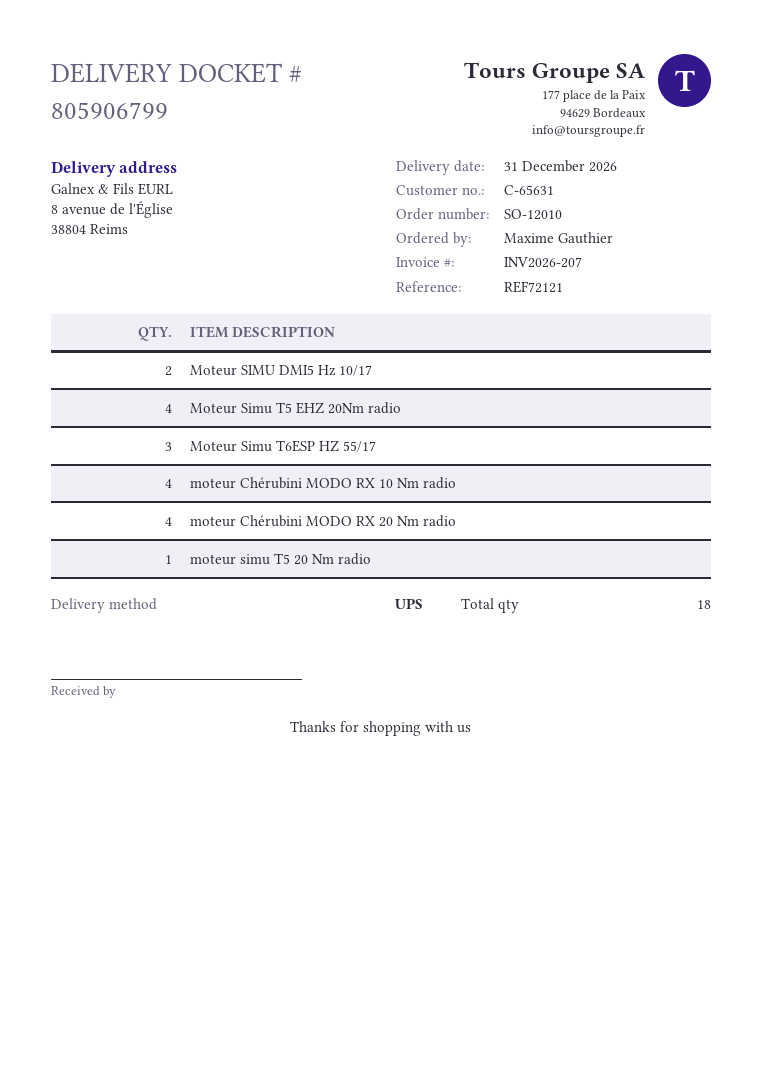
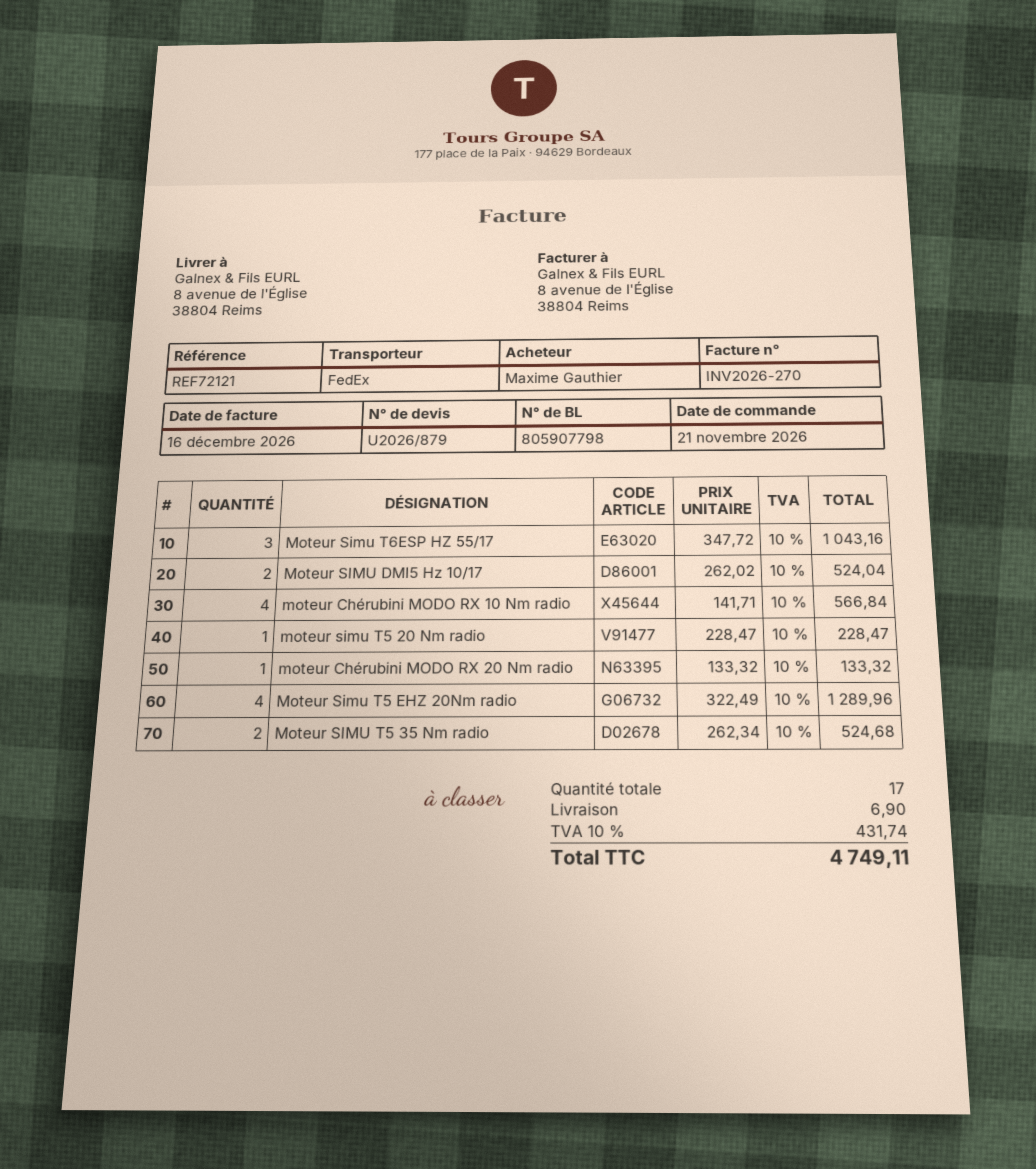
delivery note number: 805906799 -> 805907798
invoice number: INV2026-207 -> INV2026-270
shipping method: UPS -> FedEx
moteur Chérubini MODO RX 20 Nm radio: 4 -> 1
Moteur SIMU T5 35 Nm radio: none -> 2
total quantity: 18 -> 17

